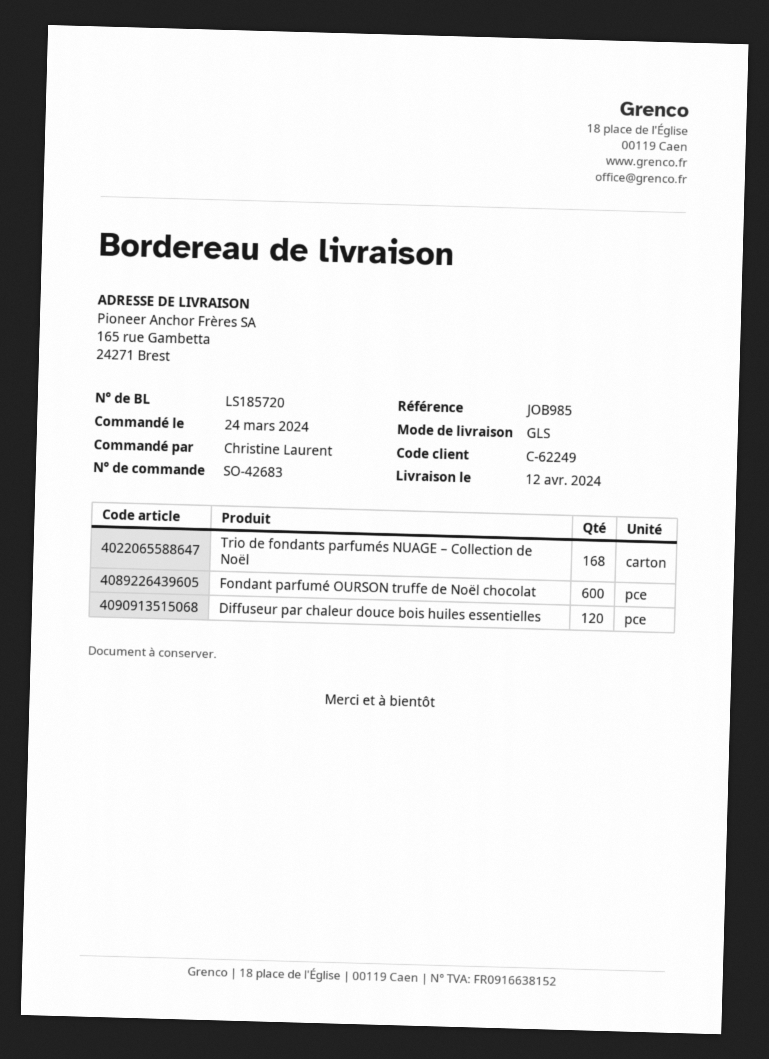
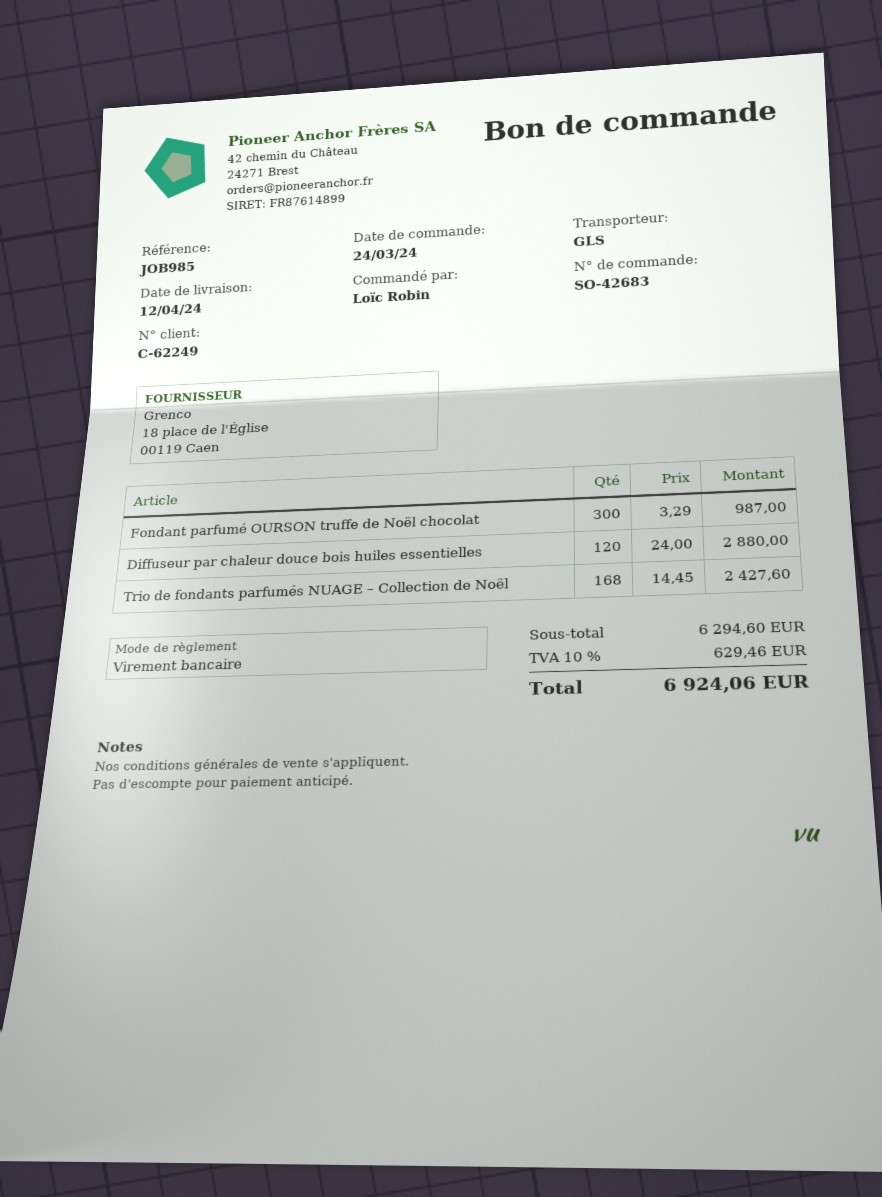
ordered by: Christine Laurent -> Loïc Robin
Fondant parfumé OURSON truffe de Noël chocolat: 600 -> 300

